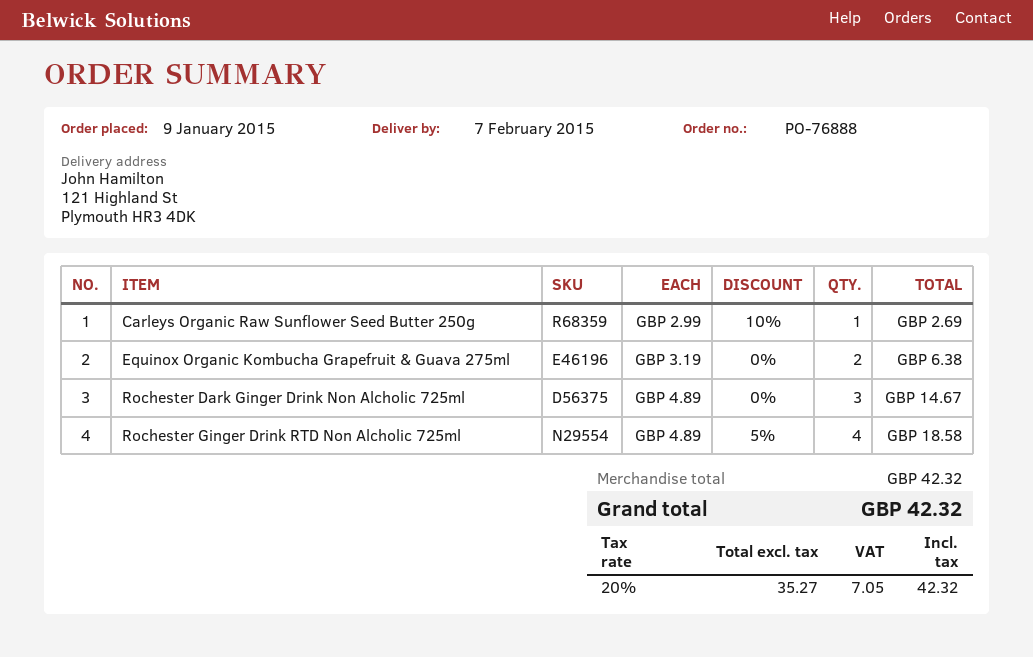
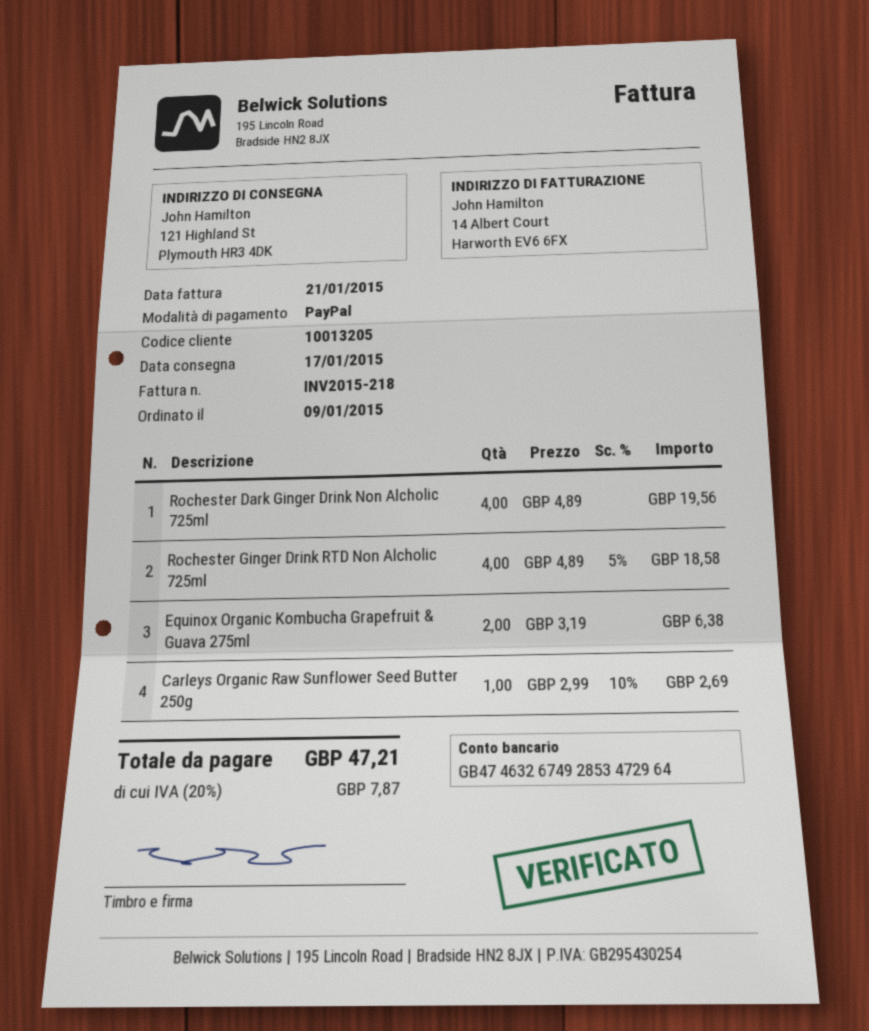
delivery date: 2015-02-07 -> 2015-01-17
Rochester Dark Ginger Drink Non Alcholic 725ml: 3 x 4.89 = 14.67 -> 4 x 4.89 = 19.56
tax: 20% = 7.05 -> 20% = 7.87
total: 42.32 -> 47.21

